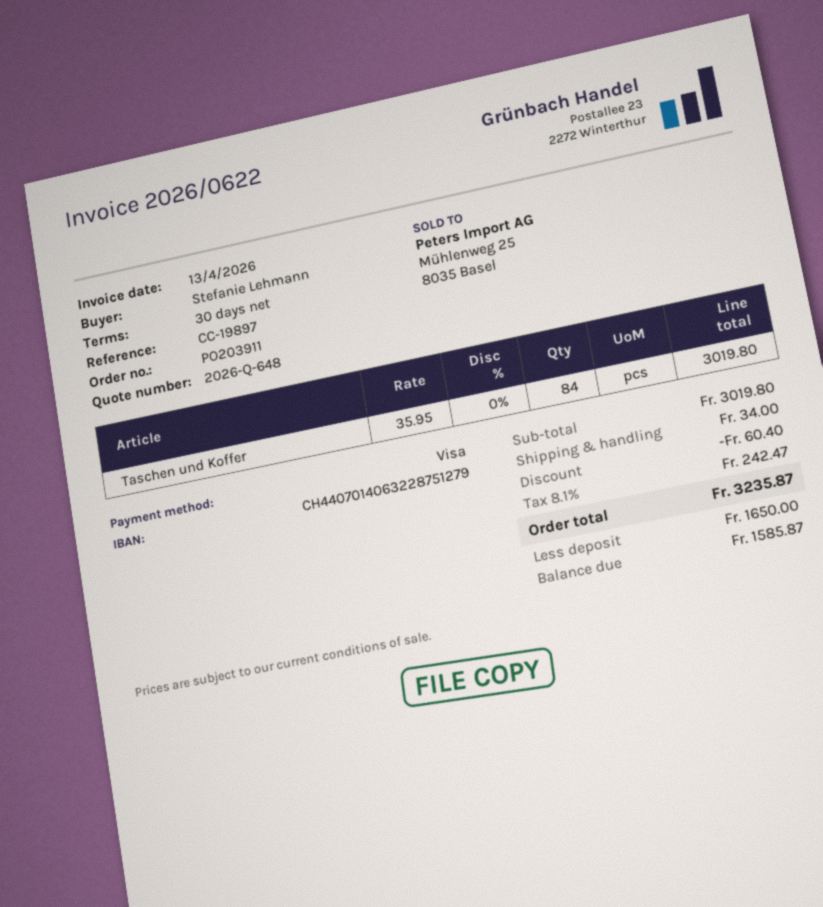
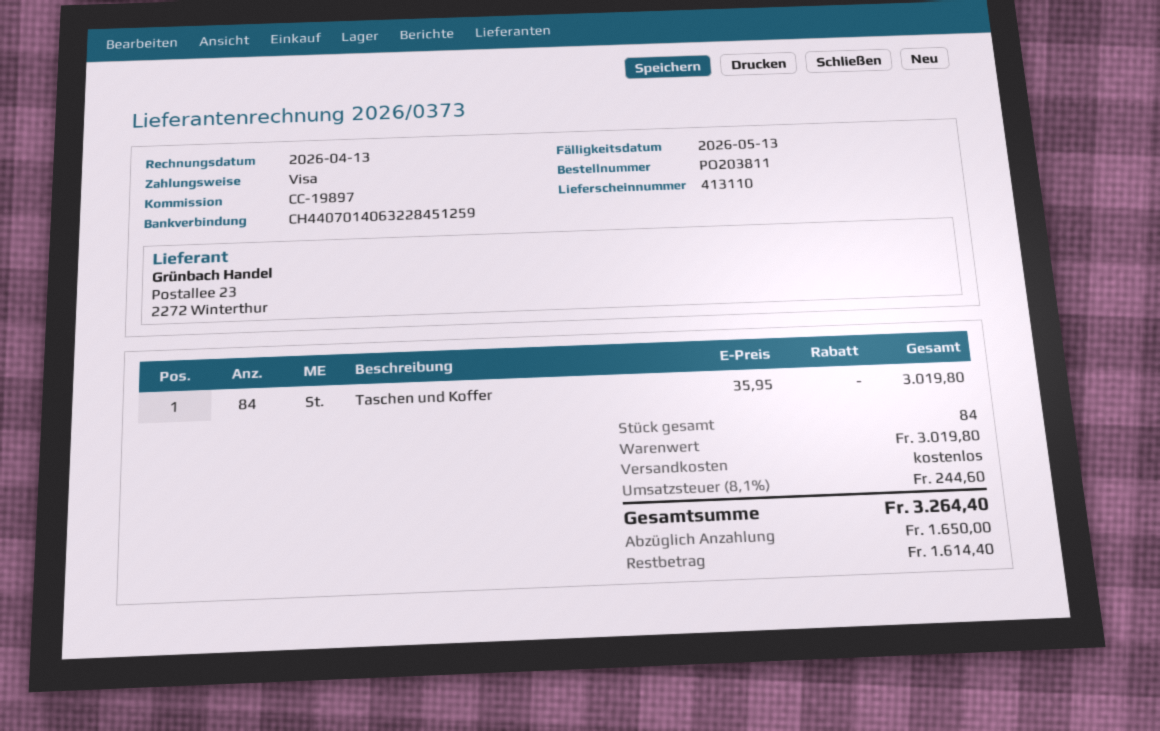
order number: PO203911 -> PO203811
invoice number: 2026/0622 -> 2026/0373
bank account: CH4407014063228751279 -> CH4407014063228451259
discount: 60.40 -> none
shipping: 34.00 -> 0.00
tax: 8.1% = 242.47 -> 8.1% = 244.60
total: 3235.87 -> 3264.40
balance: 1585.87 -> 1614.40

